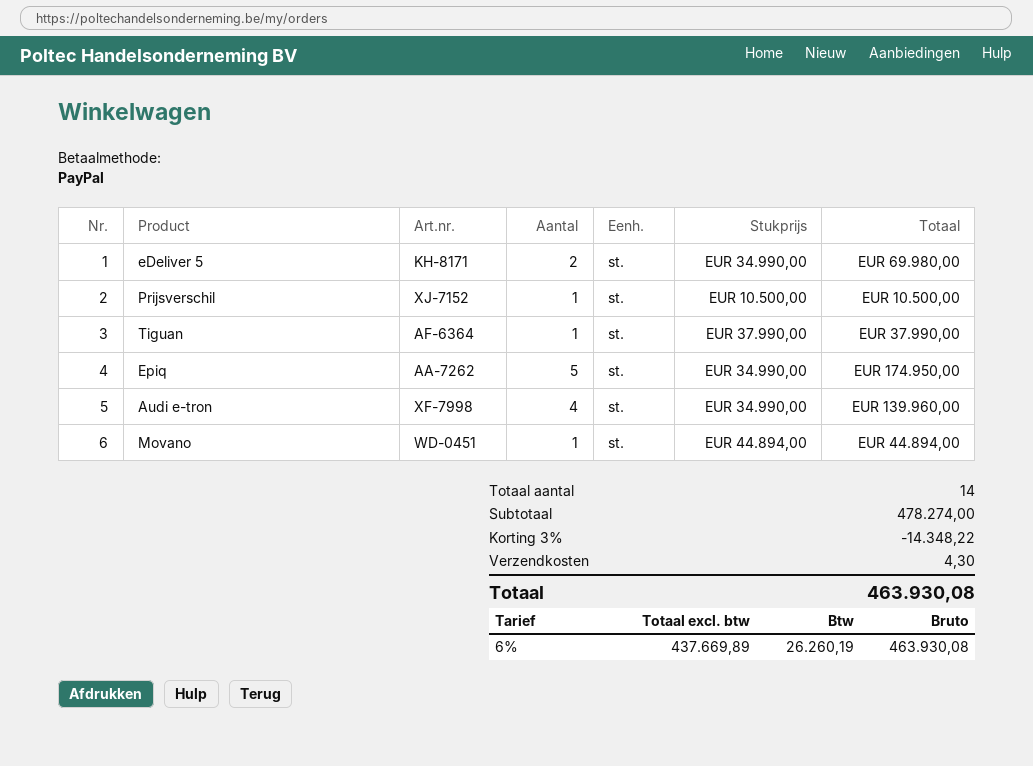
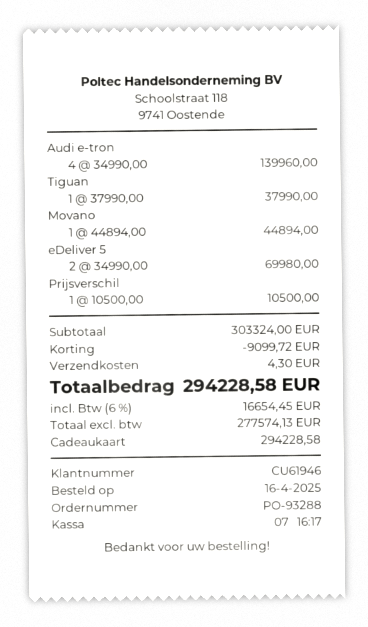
payment method: PayPal -> gift card
Epiq: 5 x 34990.00 = 174950.00 -> none
subtotal: 478274.00 -> 303324.00
discount: 14348.22 -> 9099.72
net: 437669.89 -> 277574.13
tax: 6% = 26260.19 -> 6% = 16654.45
total: 463930.08 -> 294228.58

